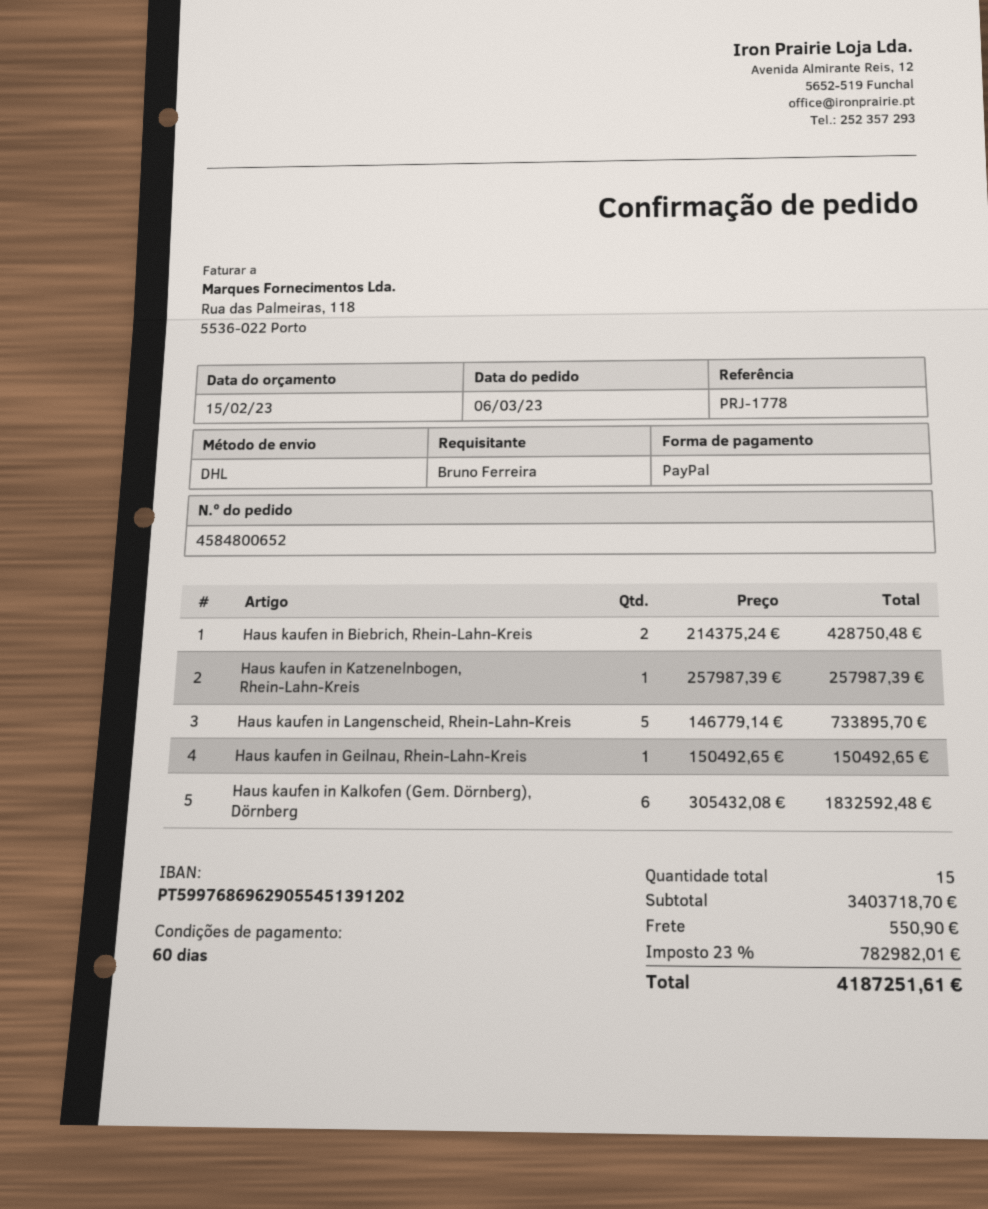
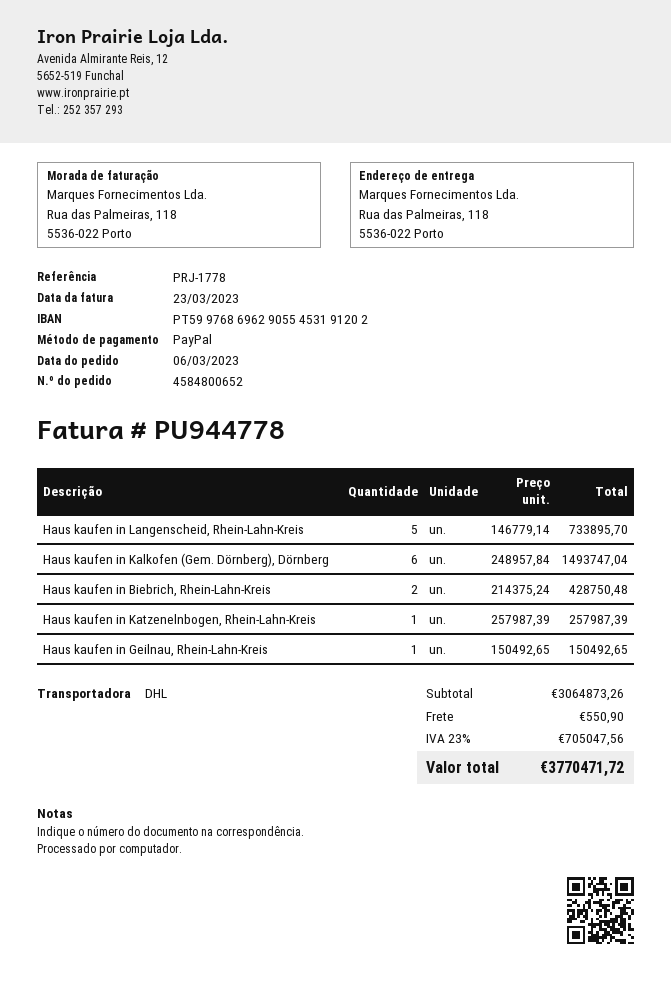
bank account: PT59976869629055451391202 -> PT59976869629055453191202
Haus kaufen in Kalkofen (Gem. Dörnberg), Dörnberg: 6 x 305432.08 = 1832592.48 -> 6 x 248957.84 = 1493747.04
subtotal: 3403718.70 -> 3064873.26
tax: 23% = 782982.01 -> 23% = 705047.56
total: 4187251.61 -> 3770471.72

